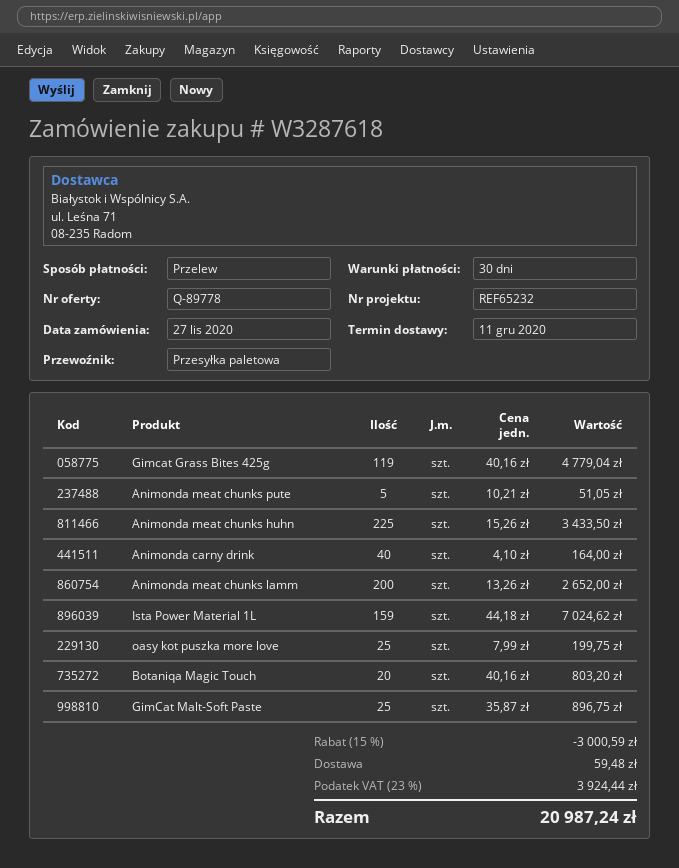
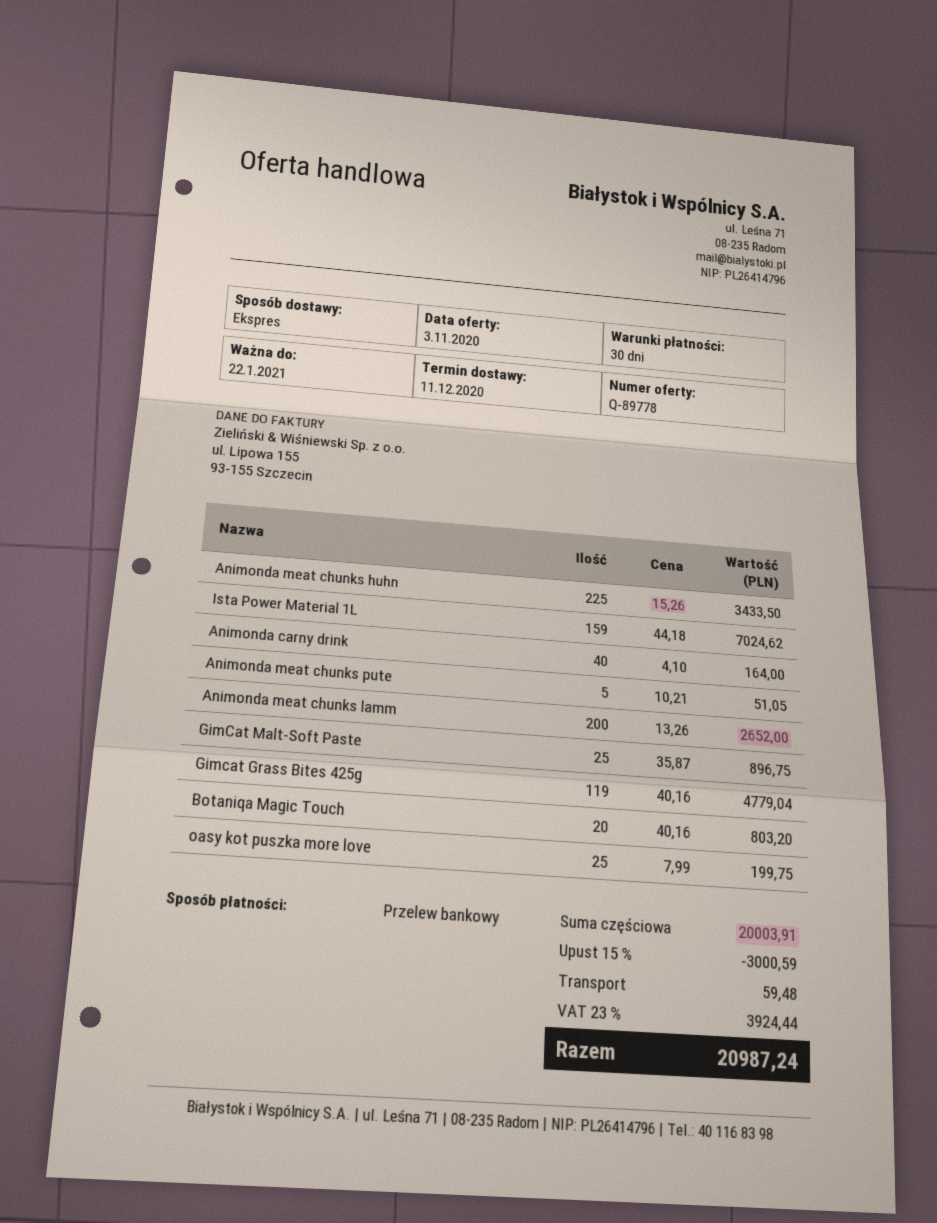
shipping method: pallet freight -> express

